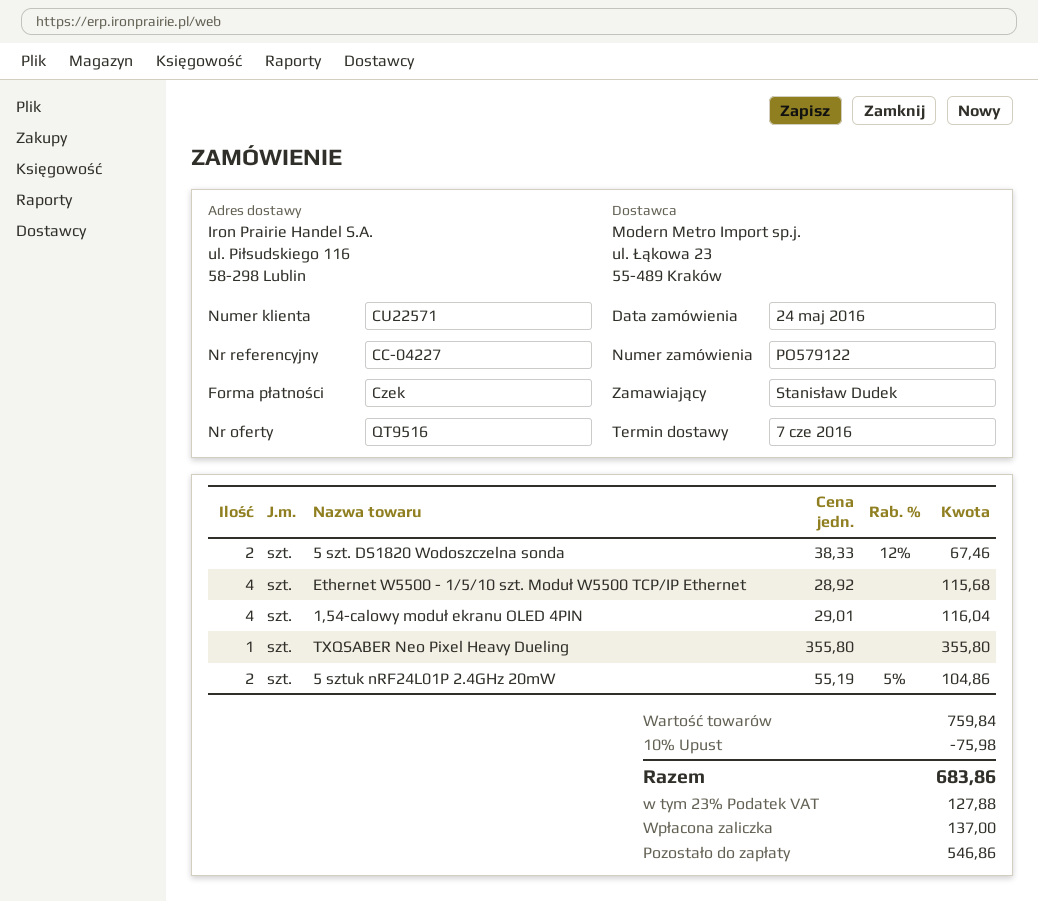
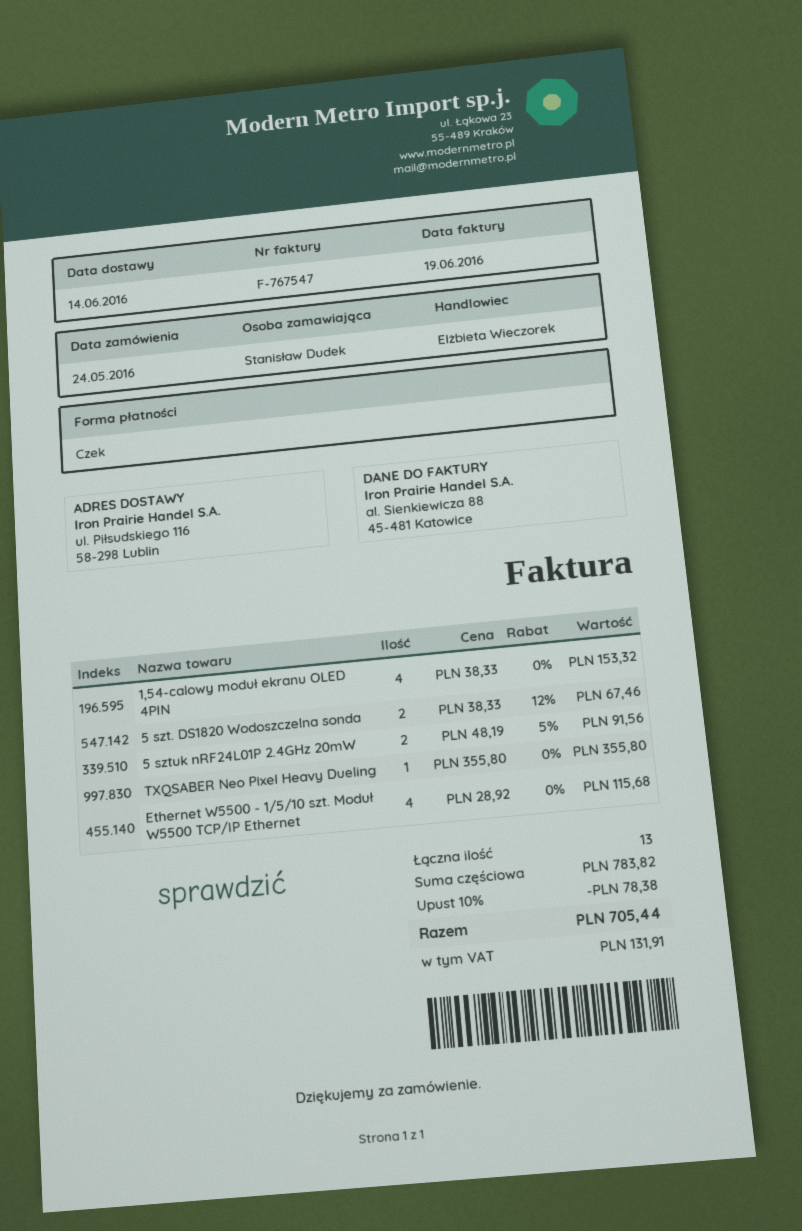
delivery date: 2016-06-07 -> 2016-06-14
1,54-calowy moduł ekranu OLED 4PIN: 4 x 29.01 = 116.04 -> 4 x 38.33 = 153.32
5 sztuk nRF24L01P 2.4GHz 20mW: 2 x 55.19 - 5% = 104.86 -> 2 x 48.19 - 5% = 91.56
subtotal: 759.84 -> 783.82
discount: 10% = 75.98 -> 10% = 78.38
tax: 127.88 -> 131.91
total: 683.86 -> 705.44

